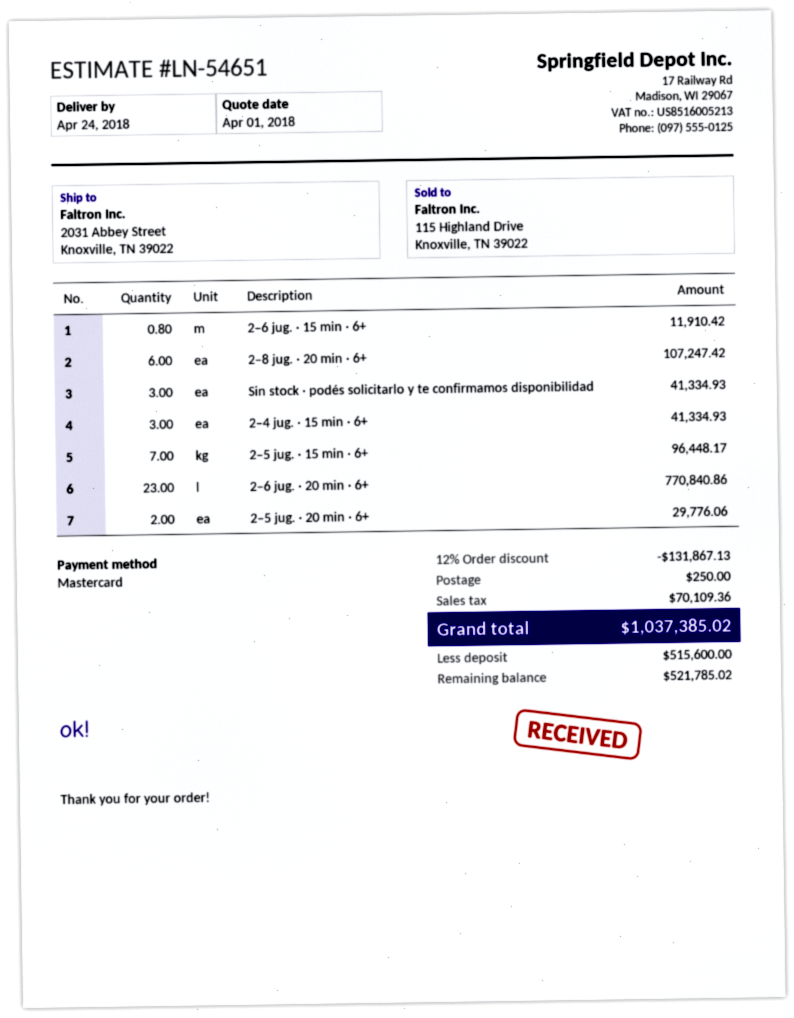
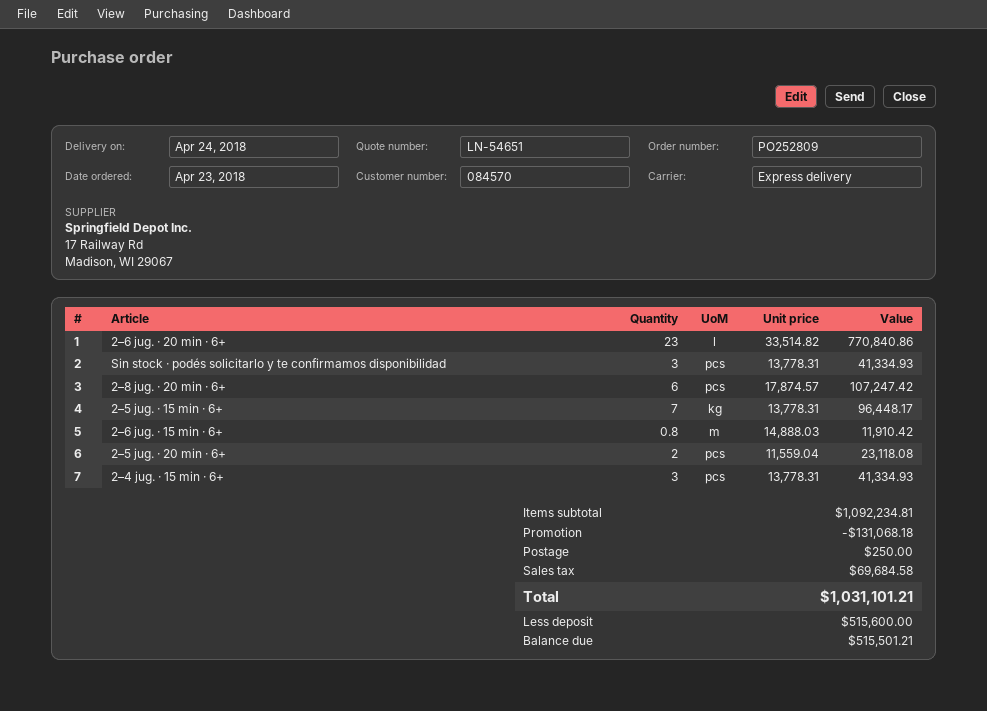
2–5 jug. · 20 min · 6+: 2 for 29776.06 -> 2 for 23118.08
discount: 131867.13 -> 131068.18
tax: 70109.36 -> 69684.58
total: 1037385.02 -> 1031101.21
balance: 521785.02 -> 515501.21

